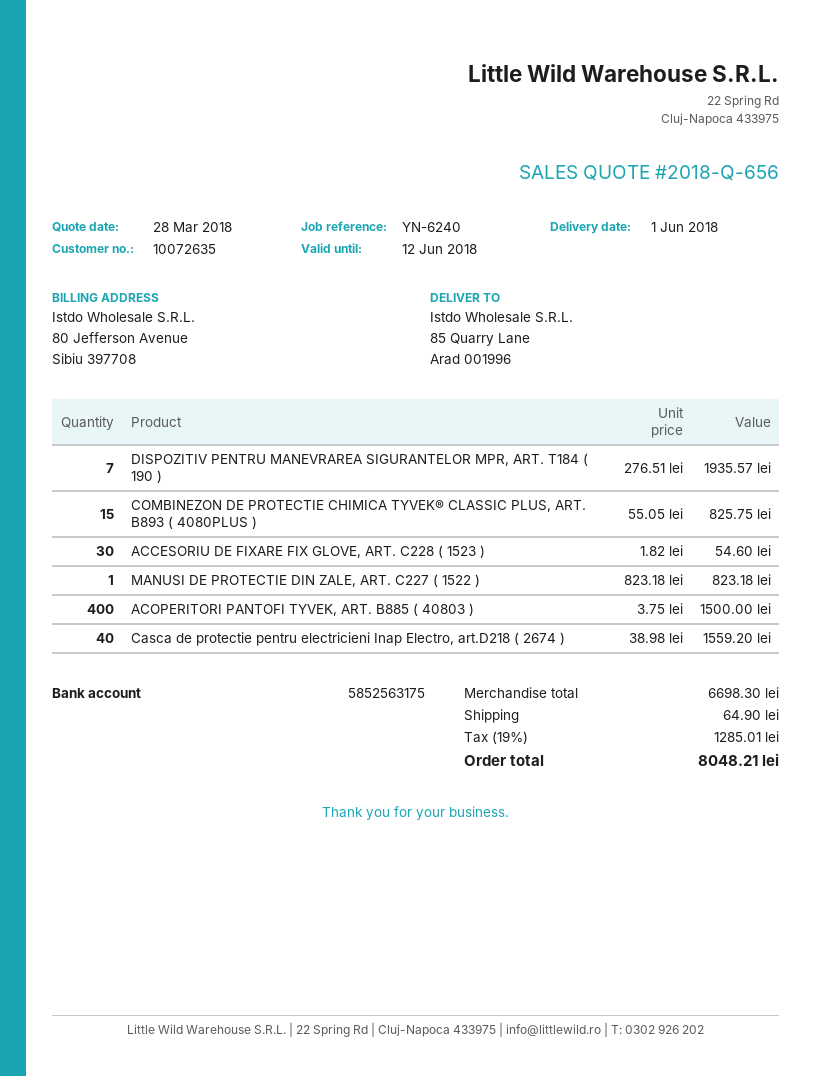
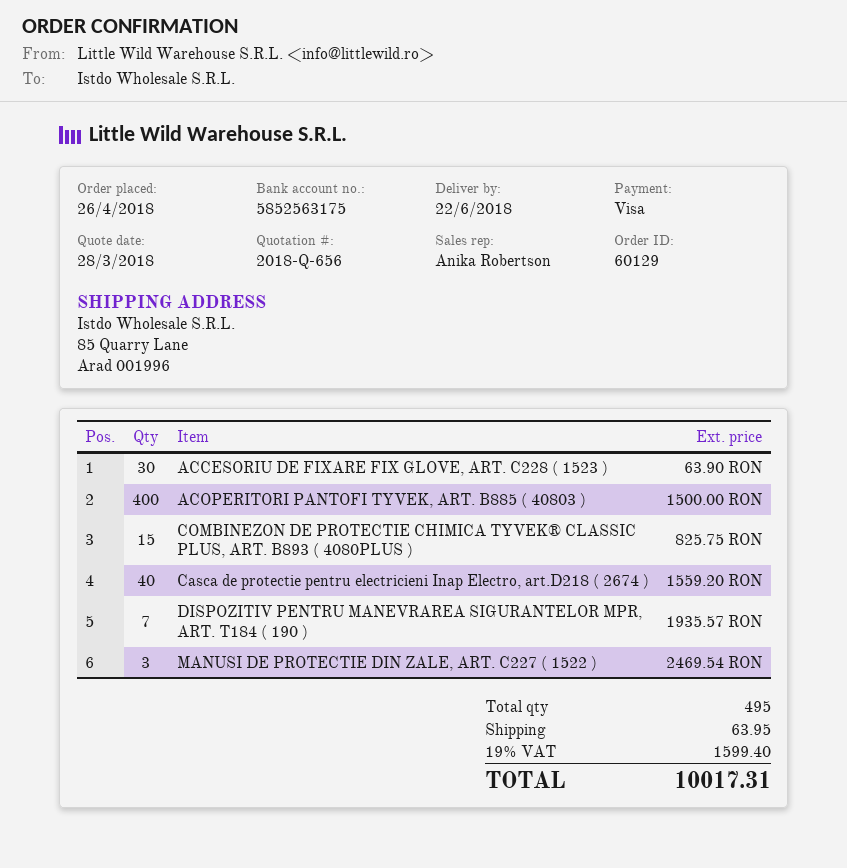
delivery date: 2018-06-01 -> 2018-06-22
ACCESORIU DE FIXARE FIX GLOVE, ART. C228 ( 1523 ): 30 for 54.60 -> 30 for 63.90
MANUSI DE PROTECTIE DIN ZALE, ART. C227 ( 1522 ): 1 for 823.18 -> 3 for 2469.54
shipping: 64.90 -> 63.95
tax: 19% = 1285.01 -> 19% = 1599.40
total: 8048.21 -> 10017.31

